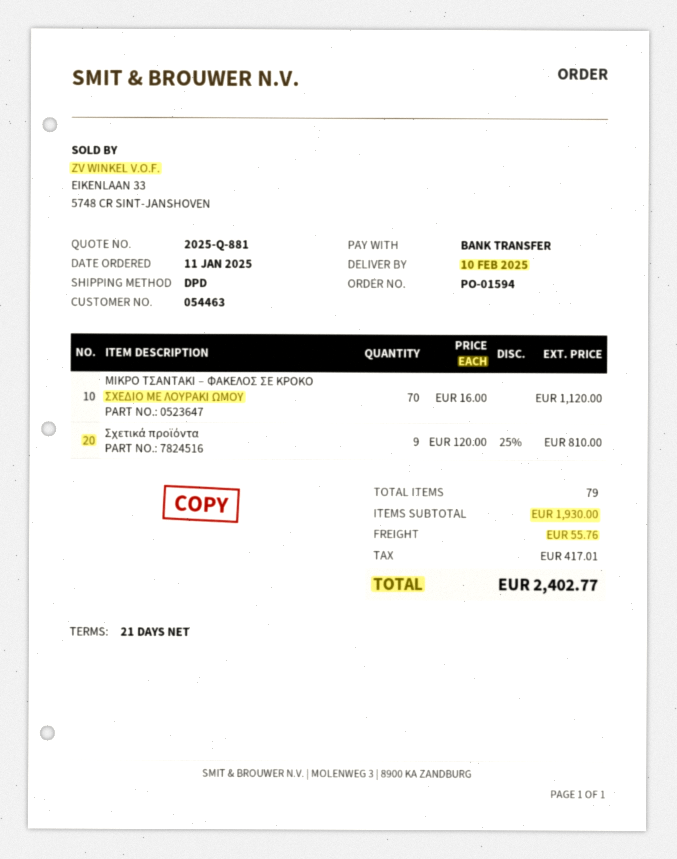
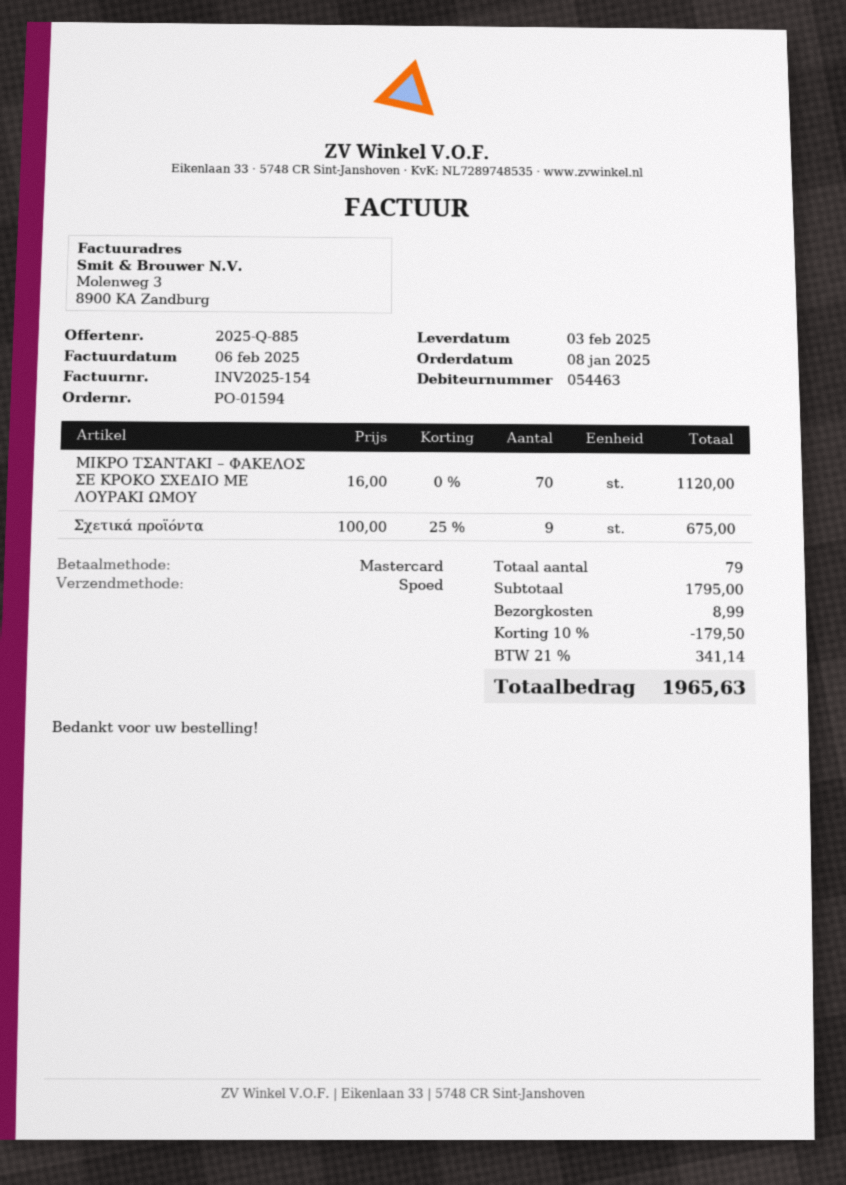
quote number: 2025-Q-881 -> 2025-Q-885
order date: 2025-01-11 -> 2025-01-08
delivery date: 2025-02-10 -> 2025-02-03
payment method: bank transfer -> Mastercard
shipping method: DPD -> express
Σχετικά προϊόντα: 9 x 120.00 - 25% = 810.00 -> 9 x 100.00 - 25% = 675.00
subtotal: 1930.00 -> 1795.00
discount: none -> 10% = 179.50
shipping: 55.76 -> 8.99
tax: 417.01 -> 341.14
total: 2402.77 -> 1965.63

